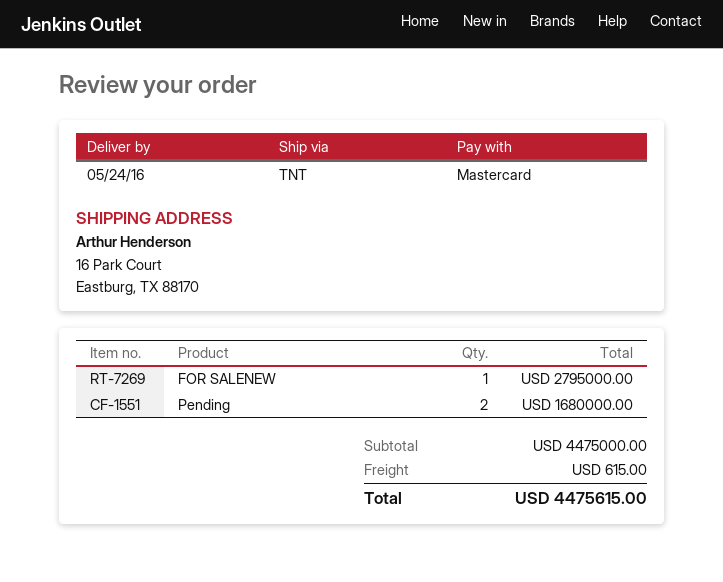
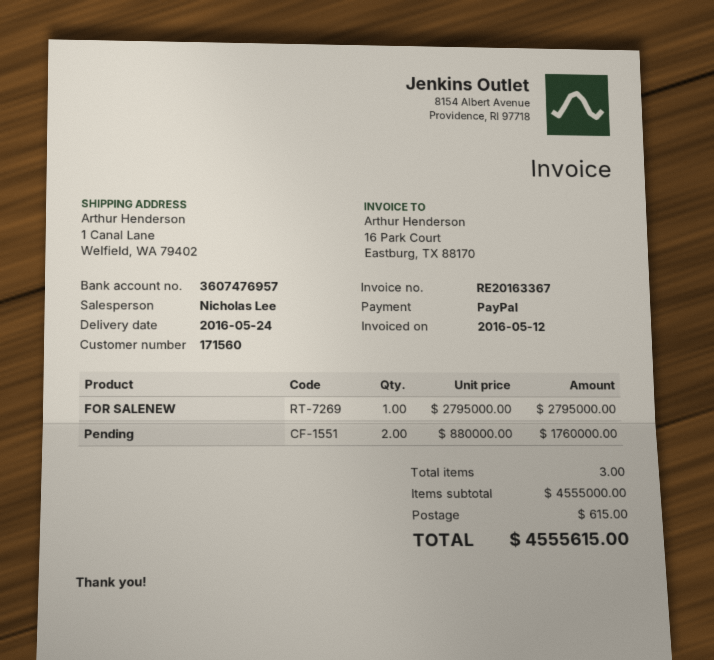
payment method: Mastercard -> PayPal
ship to: 16 Park Court, Eastburg, TX 88170 -> 1 Canal Lane, Welfield, WA 79402
Pending: 2 for 1680000.00 -> 2 for 1760000.00
subtotal: 4475000.00 -> 4555000.00
total: 4475615.00 -> 4555615.00

